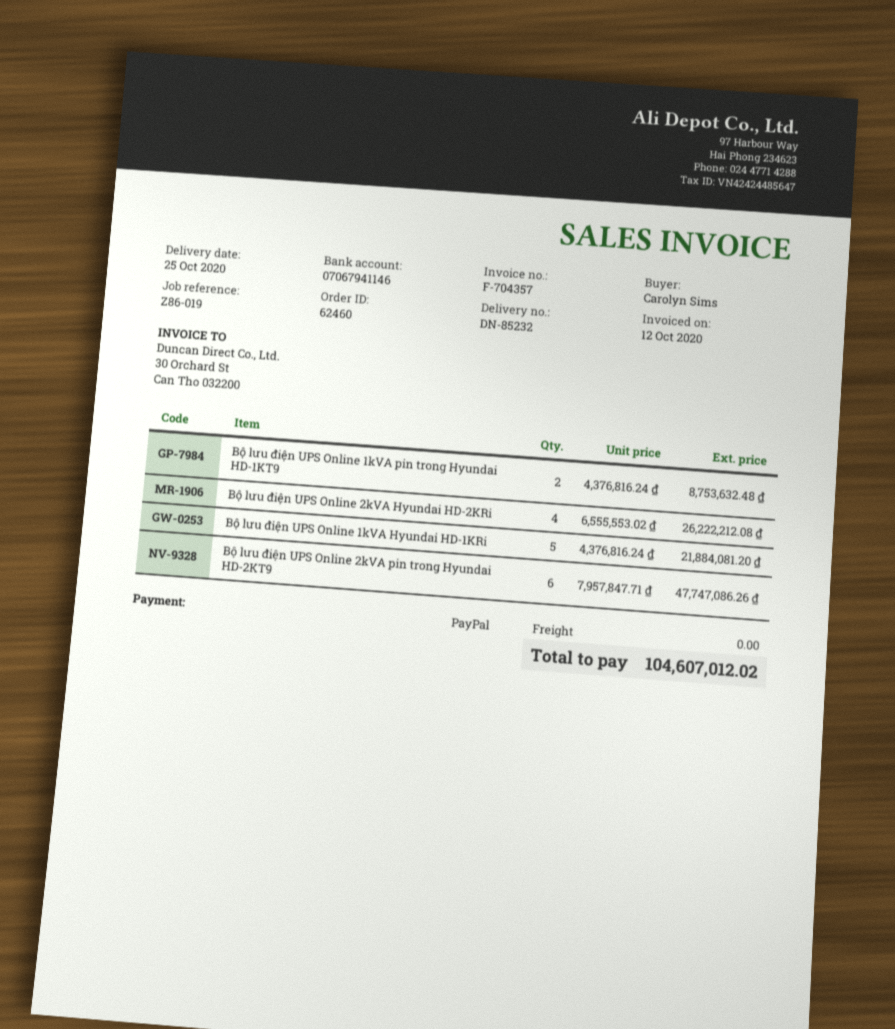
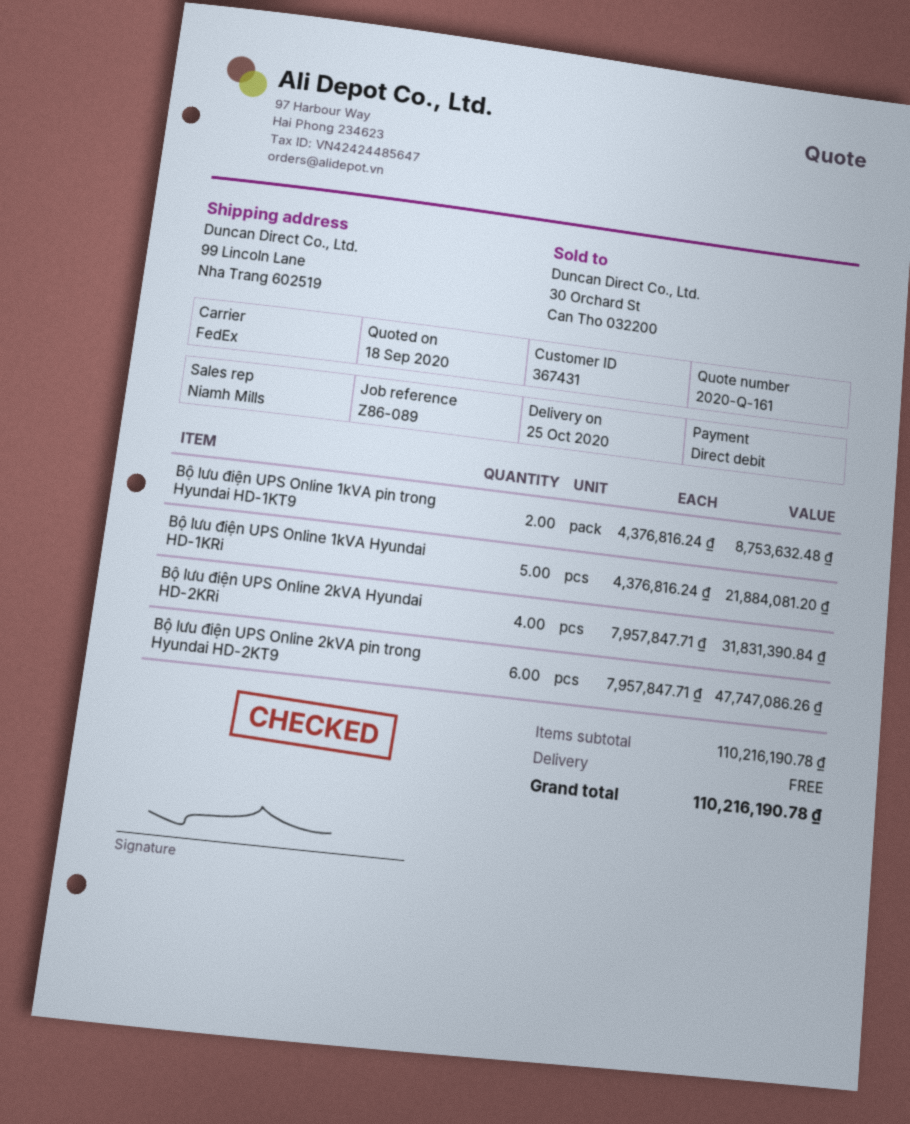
reference: Z86-019 -> Z86-089
payment method: PayPal -> direct debit
Bộ lưu điện UPS Online 2kVA Hyundai HD-2KRi: 4 x 6555553.02 = 26222212.08 -> 4 x 7957847.71 = 31831390.84
total: 104607012.02 -> 110216190.78

